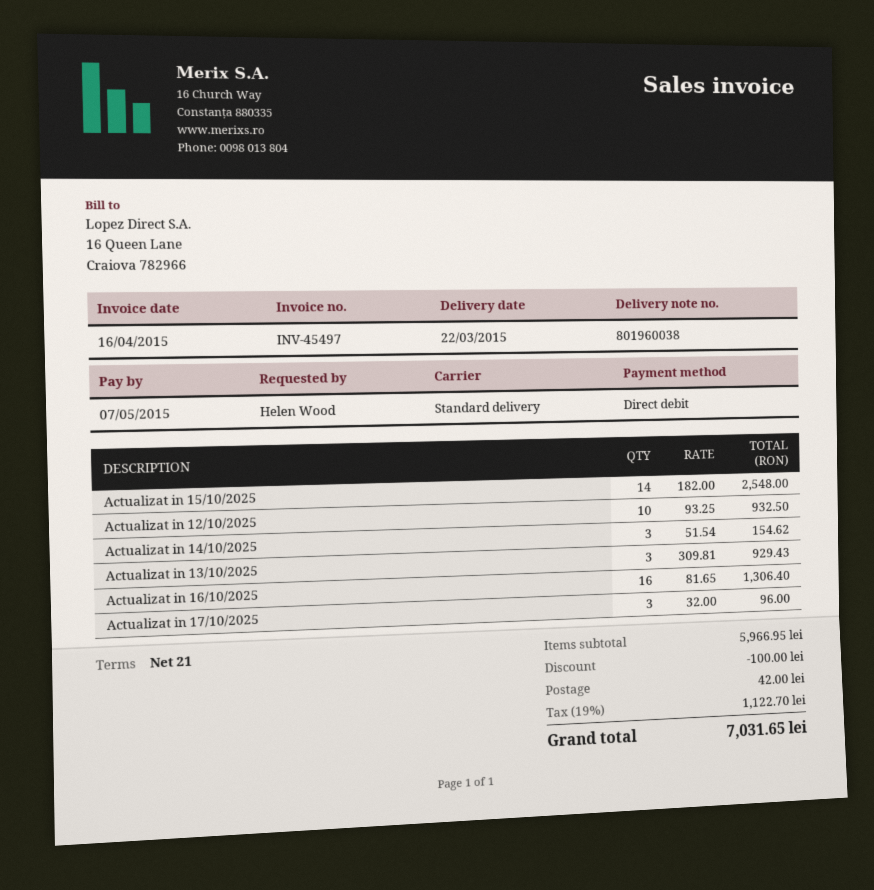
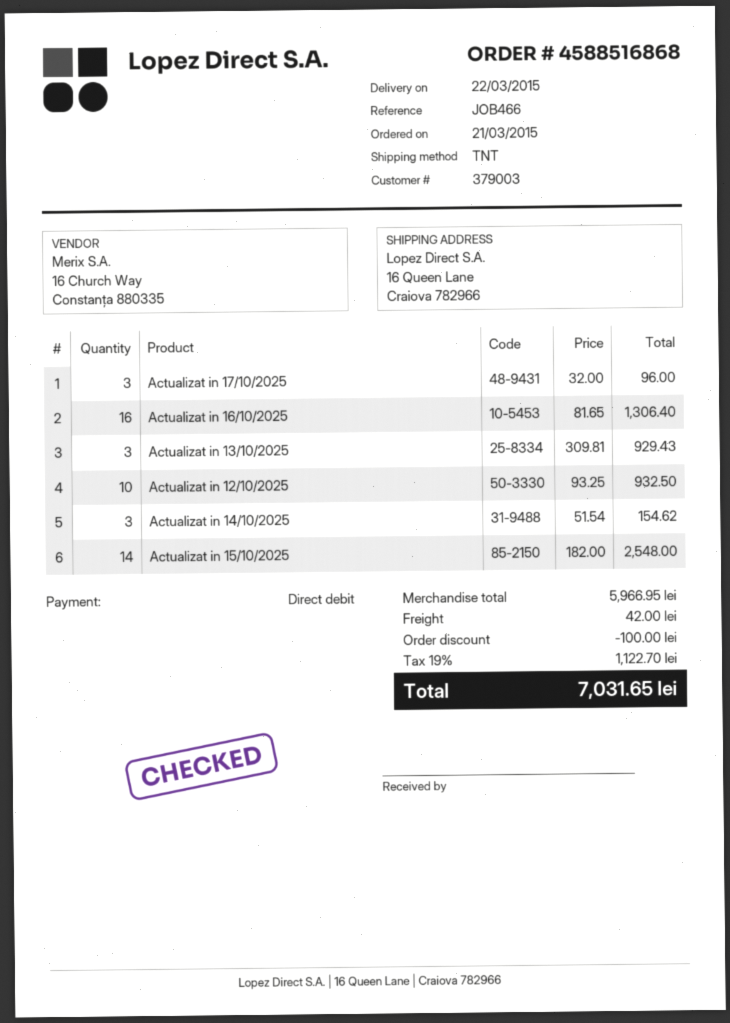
shipping method: standard -> TNT

